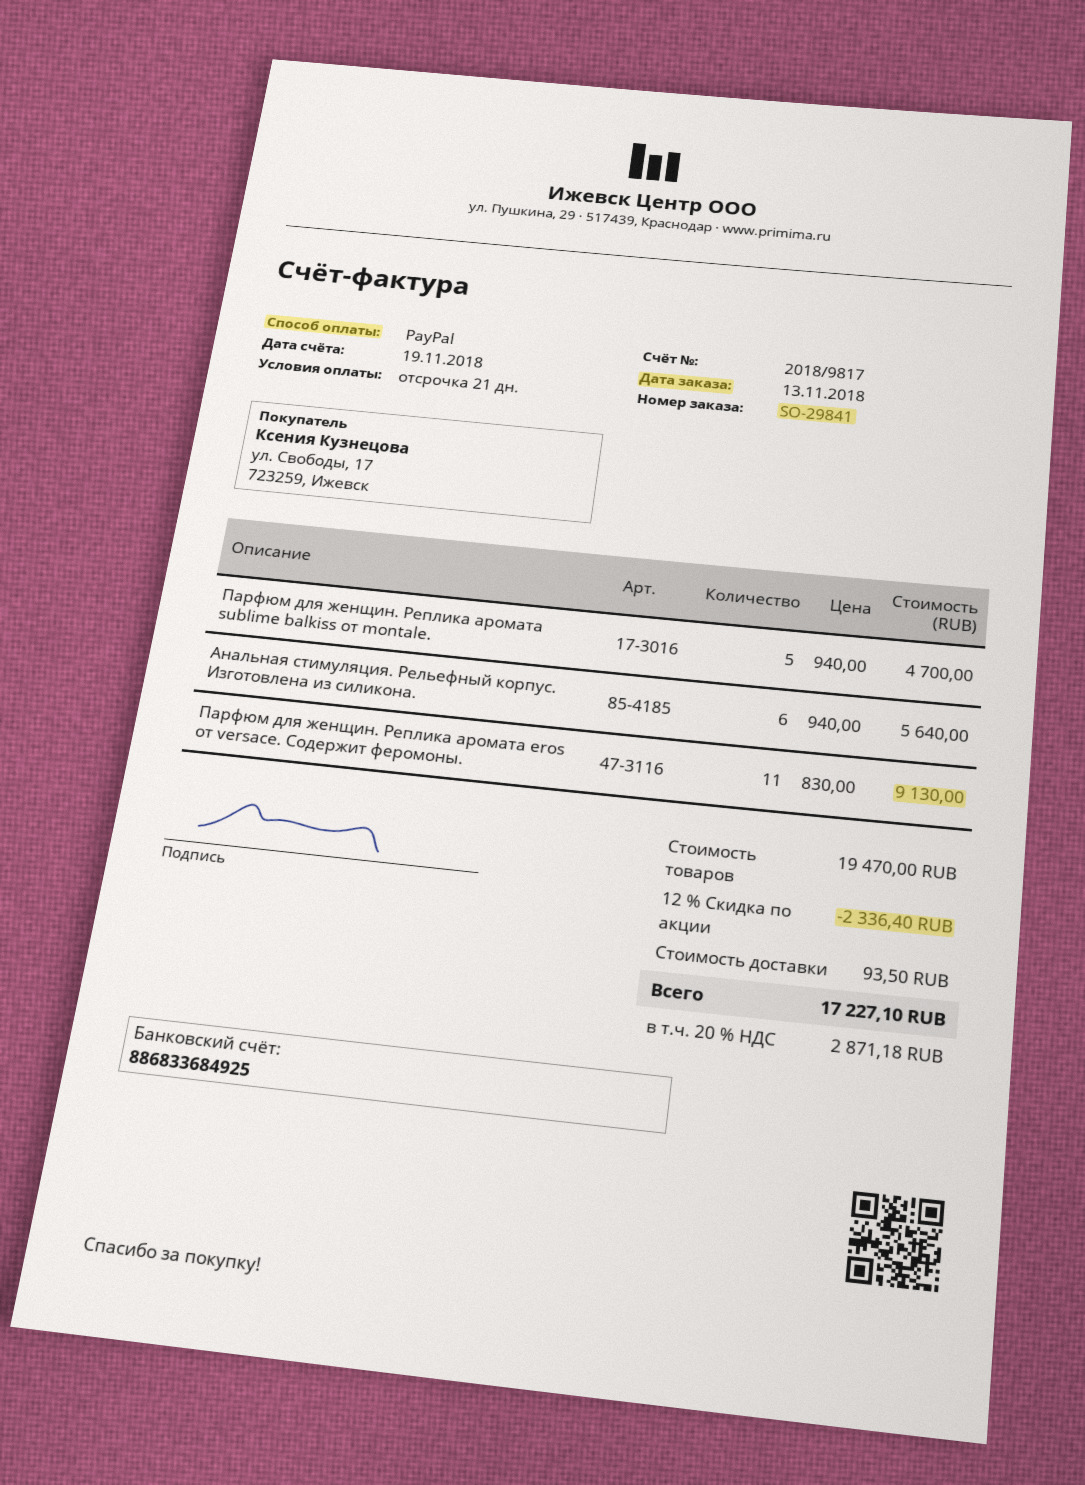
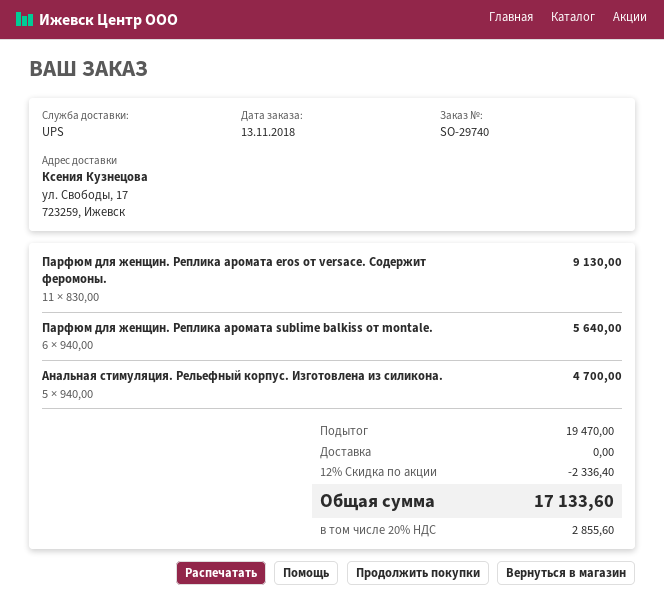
order number: SO-29841 -> SO-29740
Парфюм для женщин. Реплика аромата sublime balkiss от montale.: 5 x 940.00 = 4700.00 -> 6 x 940.00 = 5640.00
Анальная стимуляция. Рельефный корпус. Изготовлена из силикона.: 6 x 940.00 = 5640.00 -> 5 x 940.00 = 4700.00
shipping: 93.50 -> 0.00
tax: 20% = 2871.18 -> 20% = 2855.60
total: 17227.10 -> 17133.60

